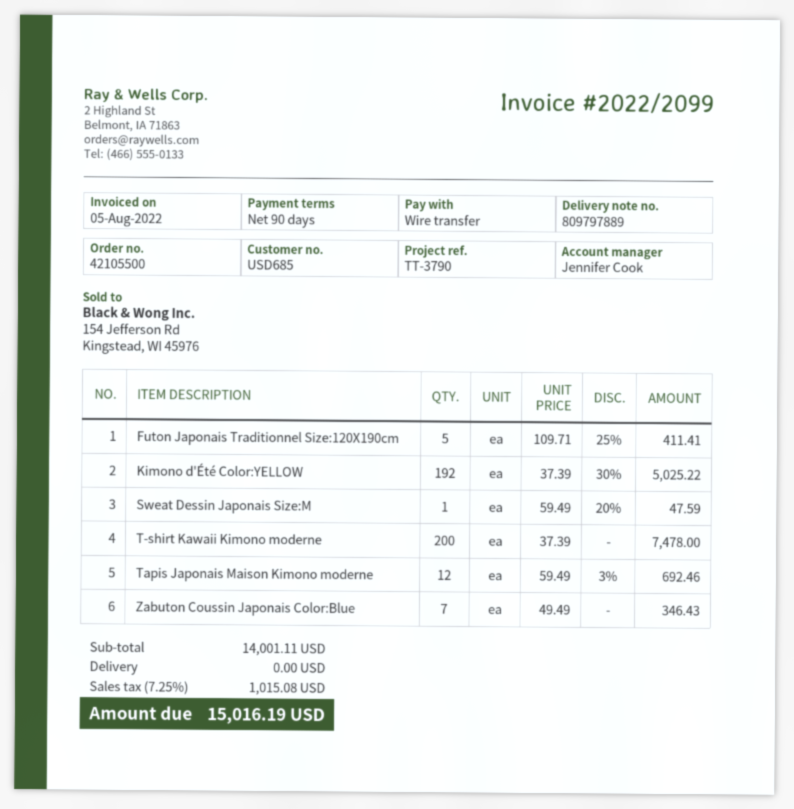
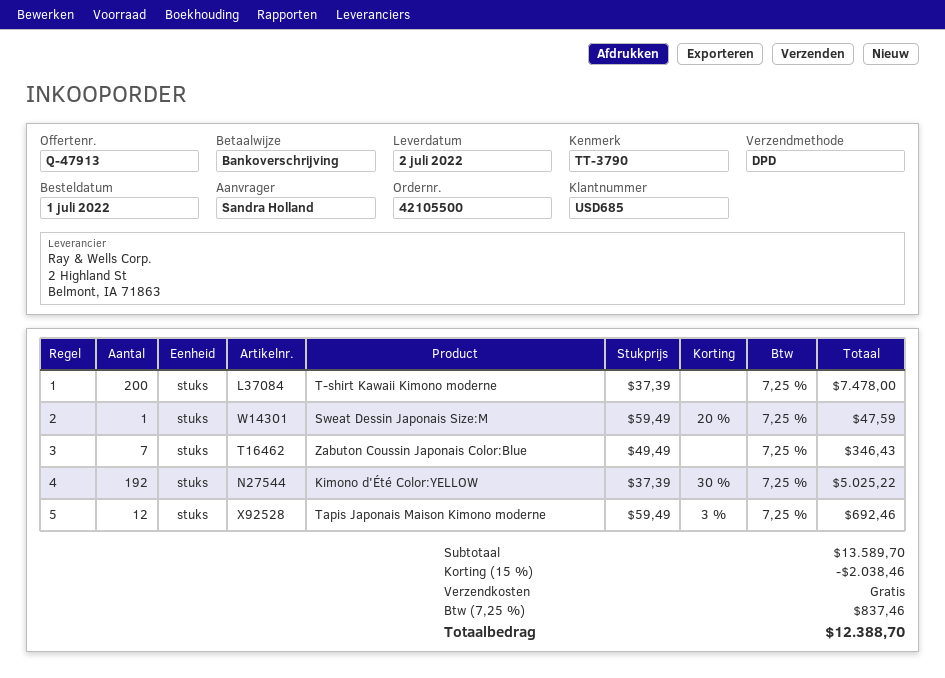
Futon Japonais Traditionnel Size:120X190cm: 5 x 109.71 - 25% = 411.41 -> none
subtotal: 14001.11 -> 13589.70
discount: none -> 15% = 2038.46
tax: 7.25% = 1015.08 -> 7.25% = 837.46
total: 15016.19 -> 12388.70

